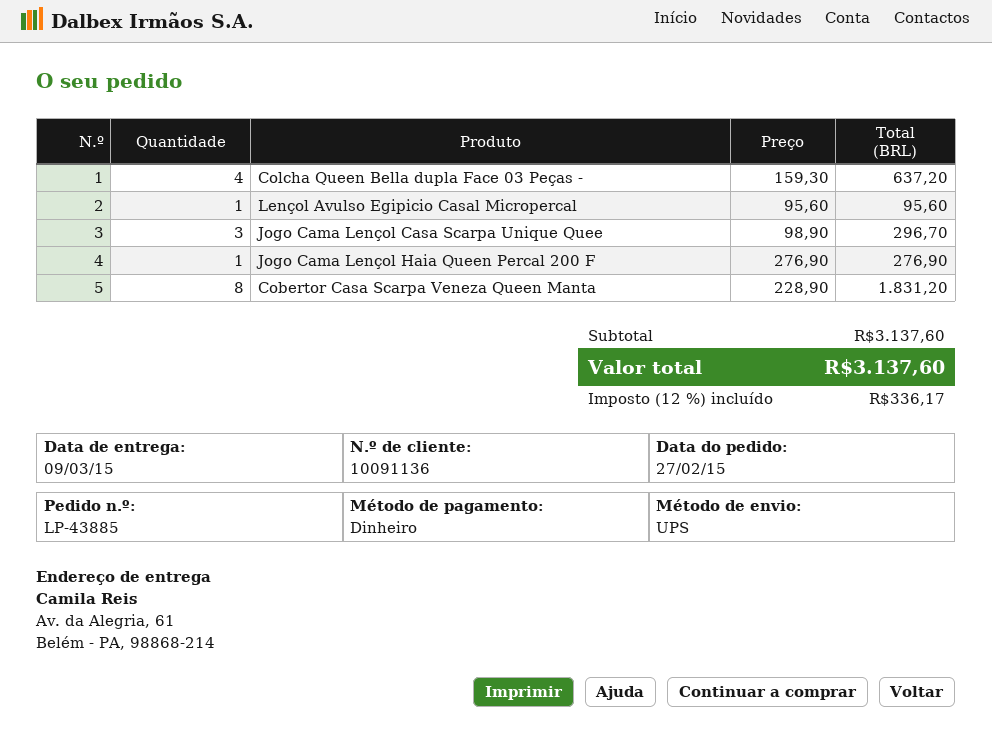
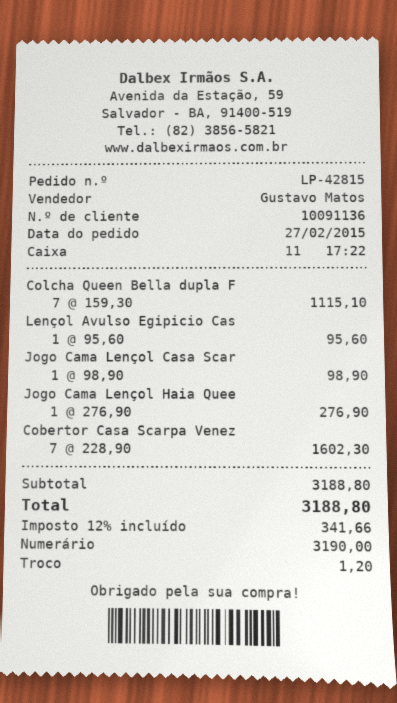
order number: LP-43885 -> LP-42815
Colcha Queen Bella dupla Face 03 Peças -: 4 x 159.30 = 637.20 -> 7 x 159.30 = 1115.10
Jogo Cama Lençol Casa Scarpa Unique Quee: 3 x 98.90 = 296.70 -> 1 x 98.90 = 98.90
Cobertor Casa Scarpa Veneza Queen Manta: 8 x 228.90 = 1831.20 -> 7 x 228.90 = 1602.30
subtotal: 3137.60 -> 3188.80
tax: 12% = 336.17 -> 12% = 341.66
total: 3137.60 -> 3188.80

